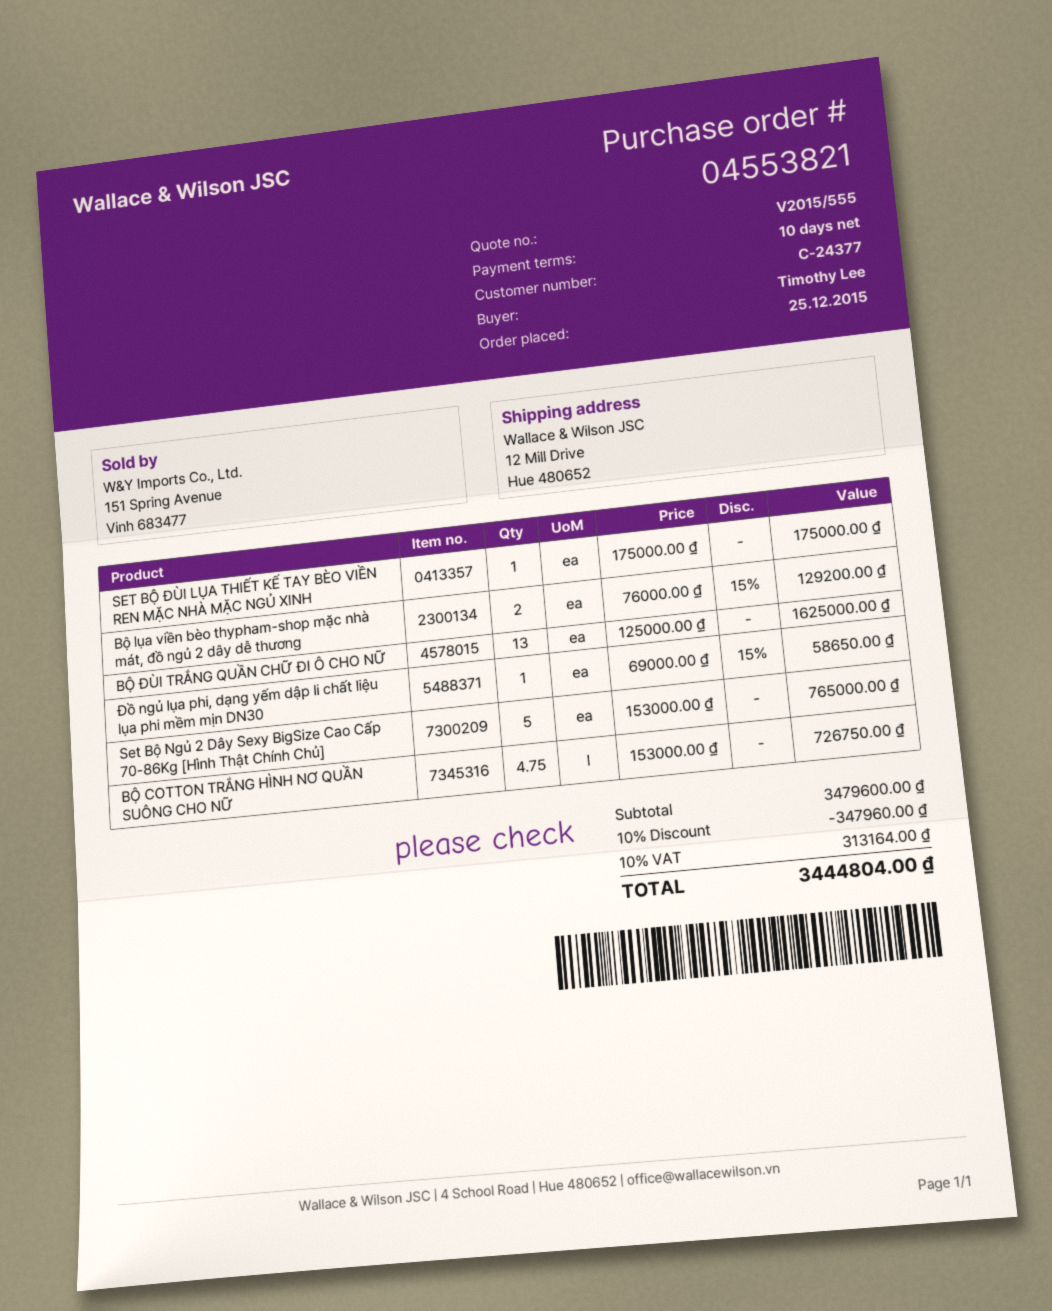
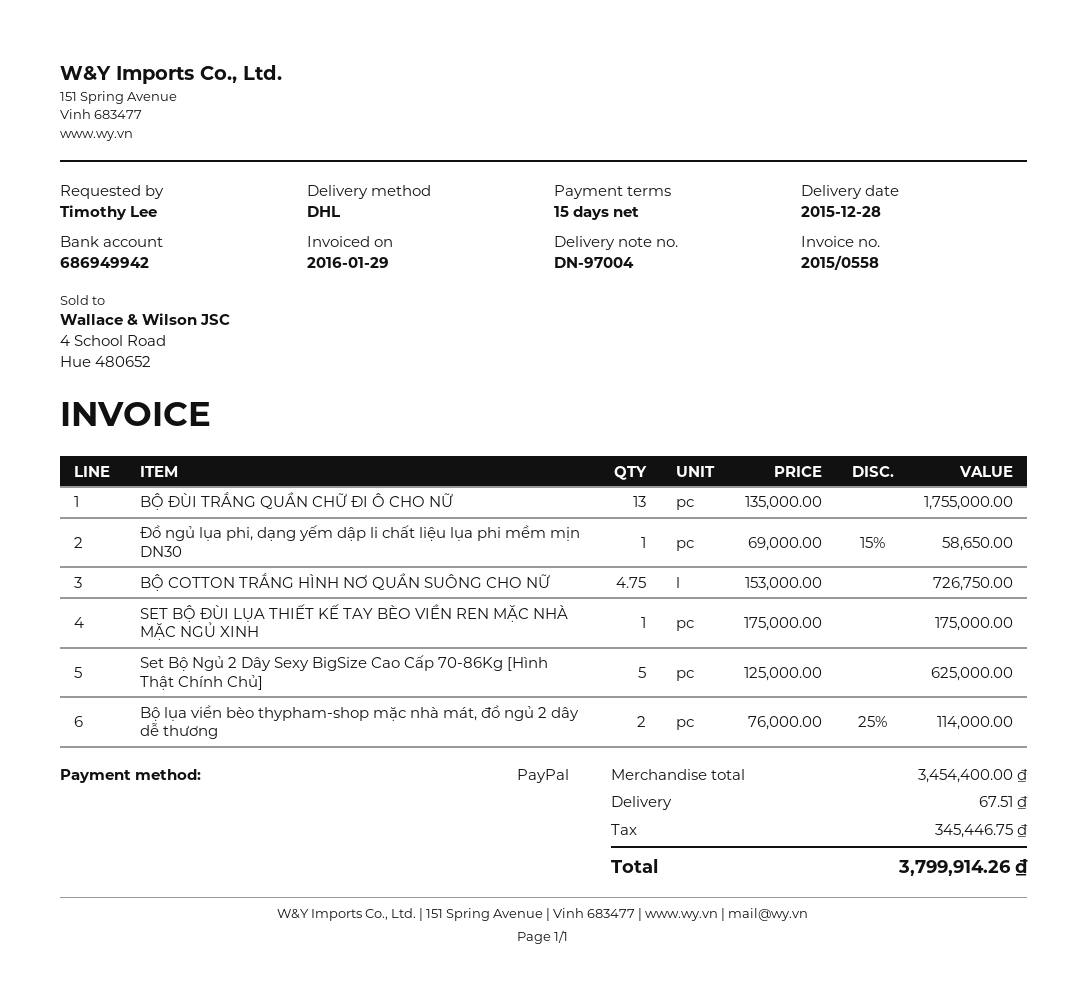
payment terms: 10 days -> 15 days
Bộ lụa viền bèo thypham-shop mặc nhà mát, đồ ngủ 2 dây dễ thương: 2 x 76000.00 - 15% = 129200.00 -> 2 x 76000.00 - 25% = 114000.00
BỘ ĐÙI TRẮNG QUẦN CHỮ ĐI Ô CHO NỮ: 13 x 125000.00 = 1625000.00 -> 13 x 135000.00 = 1755000.00
Set Bộ Ngủ 2 Dây Sexy BigSize Cao Cấp 70-86Kg [Hình Thật Chính Chủ]: 5 x 153000.00 = 765000.00 -> 5 x 125000.00 = 625000.00
subtotal: 3479600.00 -> 3454400.00
discount: 10% = 347960.00 -> none
shipping: none -> 67.51
tax: 313164.00 -> 345446.75
total: 3444804.00 -> 3799914.26

